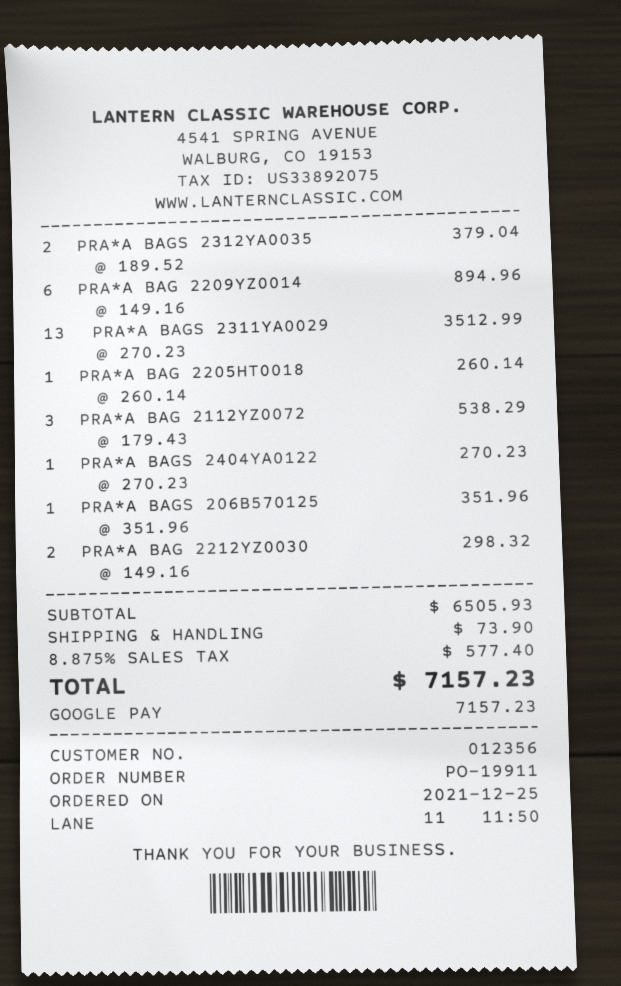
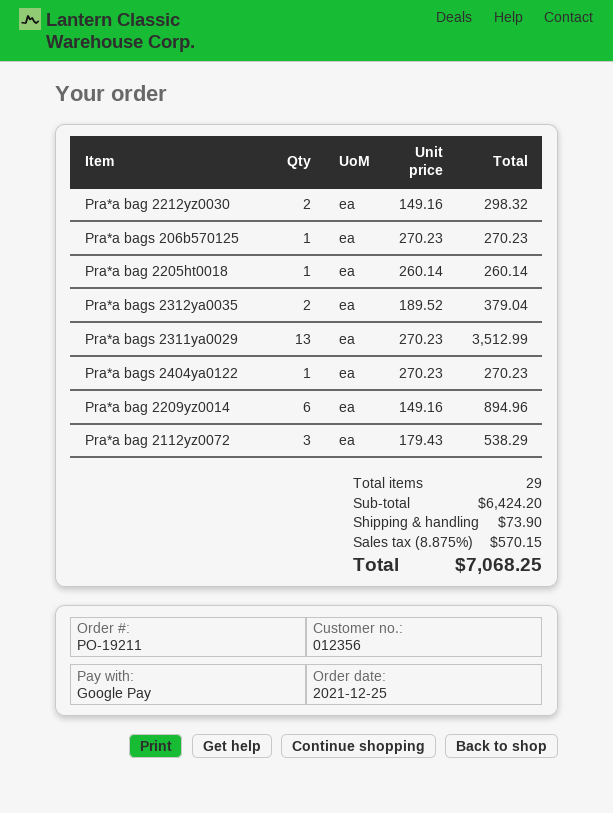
order number: PO-19911 -> PO-19211
PRA*A BAGS 206B570125: 1 x 351.96 = 351.96 -> 1 x 270.23 = 270.23
subtotal: 6505.93 -> 6424.20
tax: 8.875% = 577.40 -> 8.875% = 570.15
total: 7157.23 -> 7068.25

